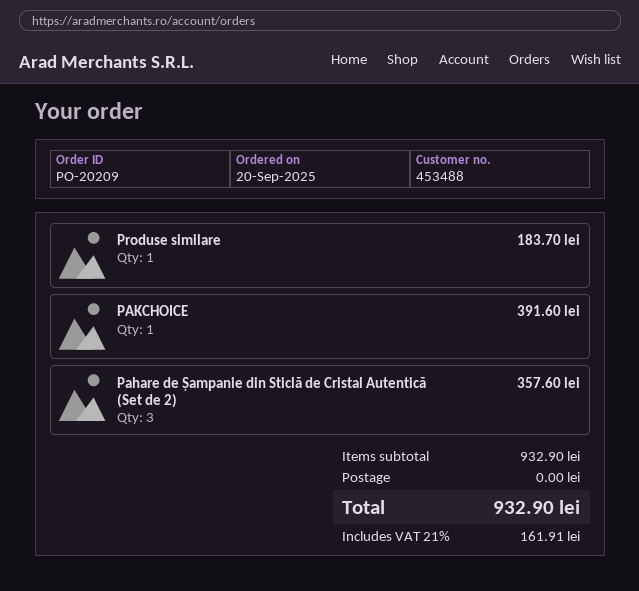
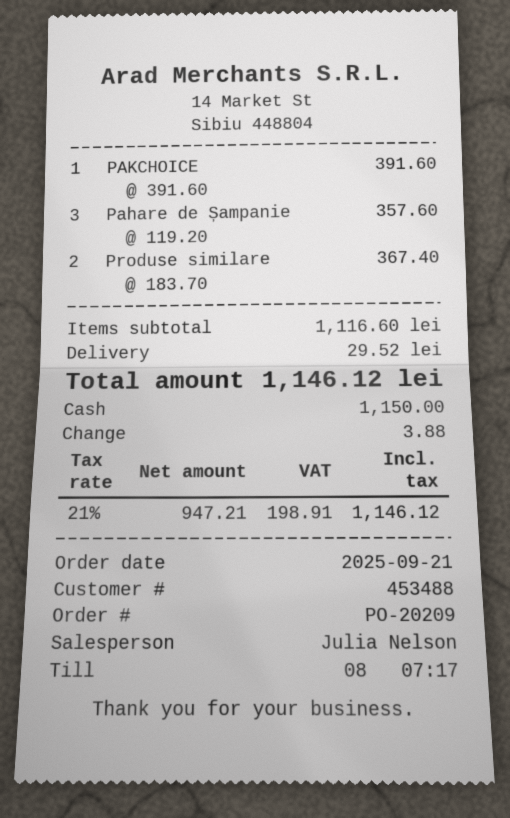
order date: 2025-09-20 -> 2025-09-21
Produse similare: 1 for 183.70 -> 2 for 367.40
subtotal: 932.90 -> 1116.60
shipping: 0.00 -> 29.52
tax: 21% = 161.91 -> 21% = 198.91
total: 932.90 -> 1146.12

